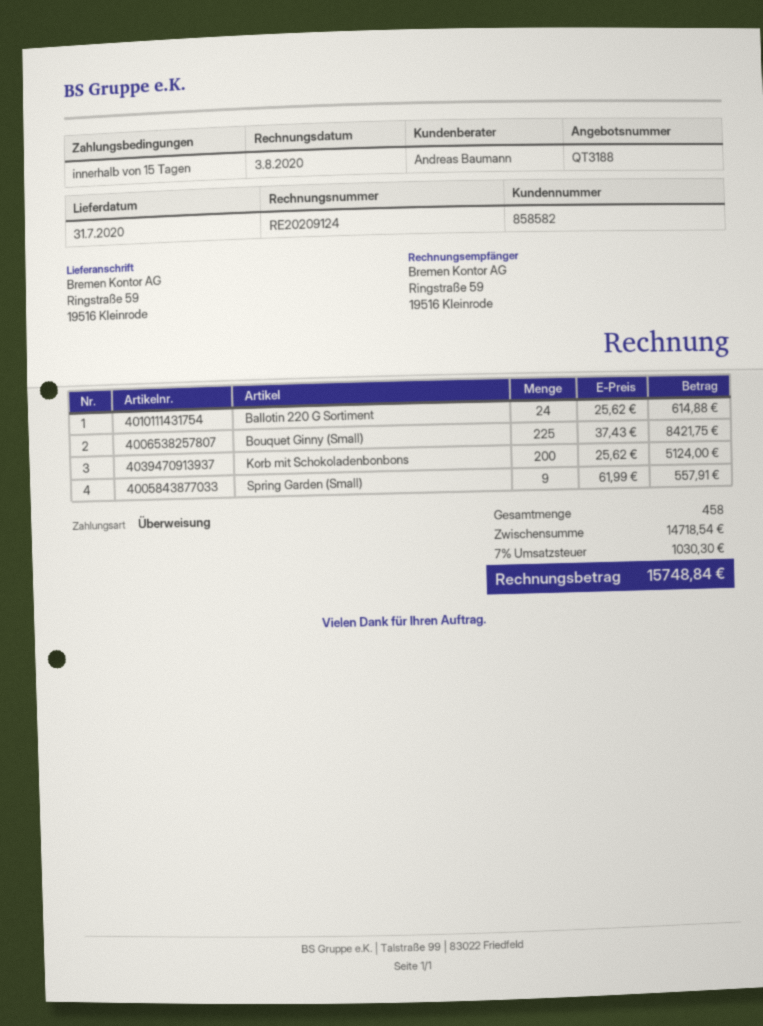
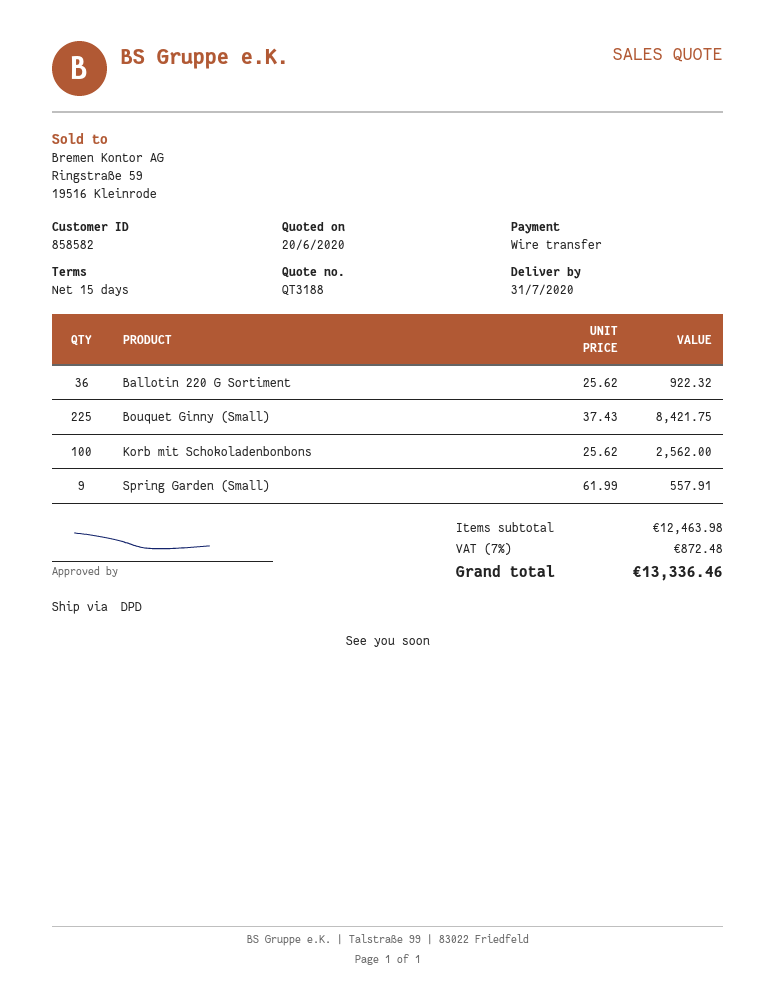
Ballotin 220 G Sortiment: 24 x 25.62 = 614.88 -> 36 x 25.62 = 922.32
Korb mit Schokoladenbonbons: 200 x 25.62 = 5124.00 -> 100 x 25.62 = 2562.00
subtotal: 14718.54 -> 12463.98
tax: 7% = 1030.30 -> 7% = 872.48
total: 15748.84 -> 13336.46

